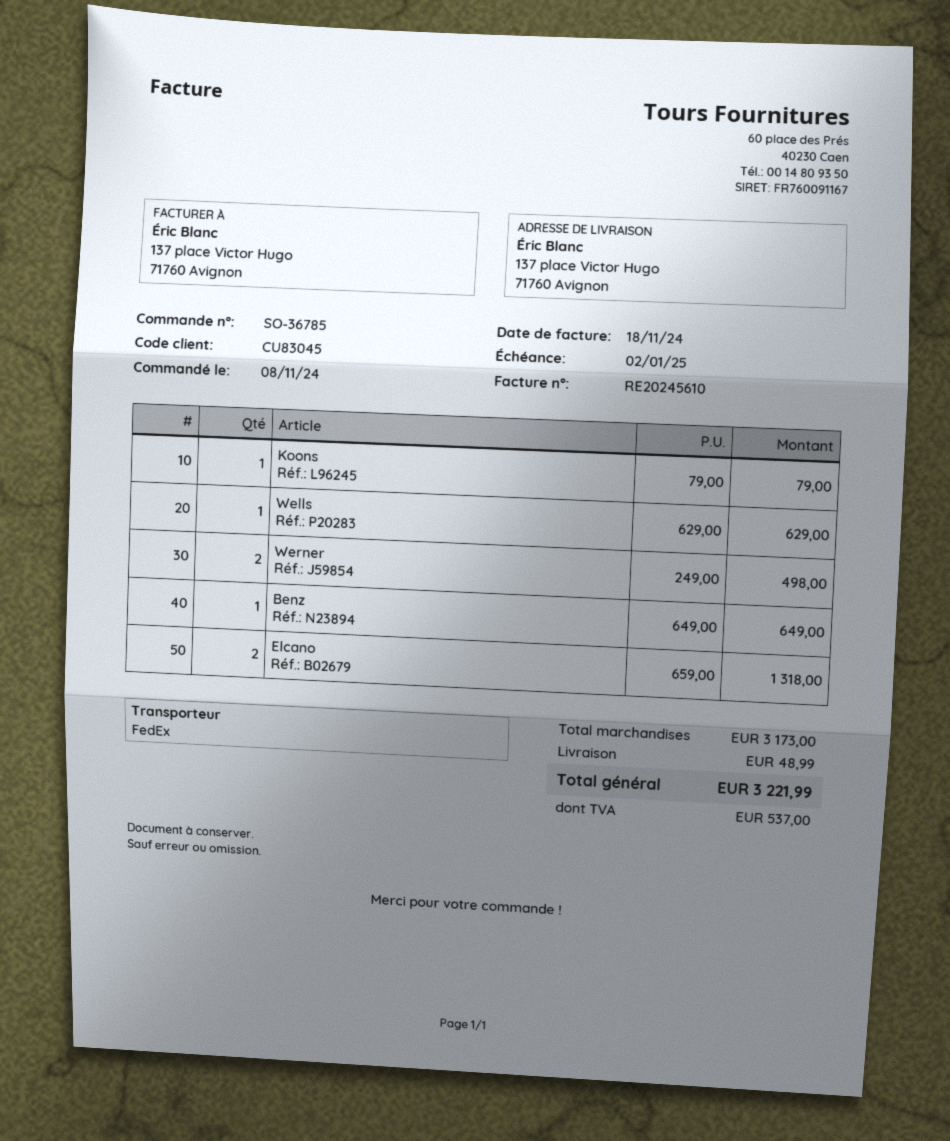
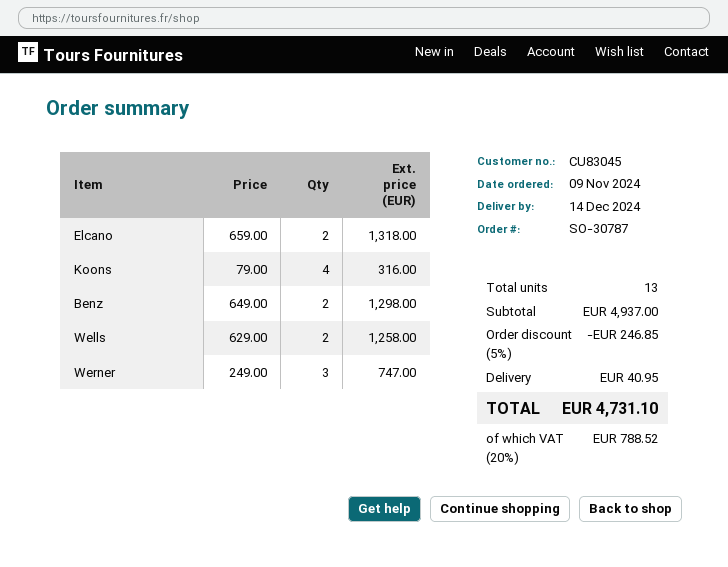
order number: SO-36785 -> SO-30787
order date: 2024-11-08 -> 2024-11-09
Koons: 1 x 79.00 = 79.00 -> 4 x 79.00 = 316.00
Wells: 1 x 629.00 = 629.00 -> 2 x 629.00 = 1258.00
Werner: 2 x 249.00 = 498.00 -> 3 x 249.00 = 747.00
Benz: 1 x 649.00 = 649.00 -> 2 x 649.00 = 1298.00
subtotal: 3173.00 -> 4937.00
discount: none -> 5% = 246.85
shipping: 48.99 -> 40.95
tax: 537.00 -> 788.52
total: 3221.99 -> 4731.10

